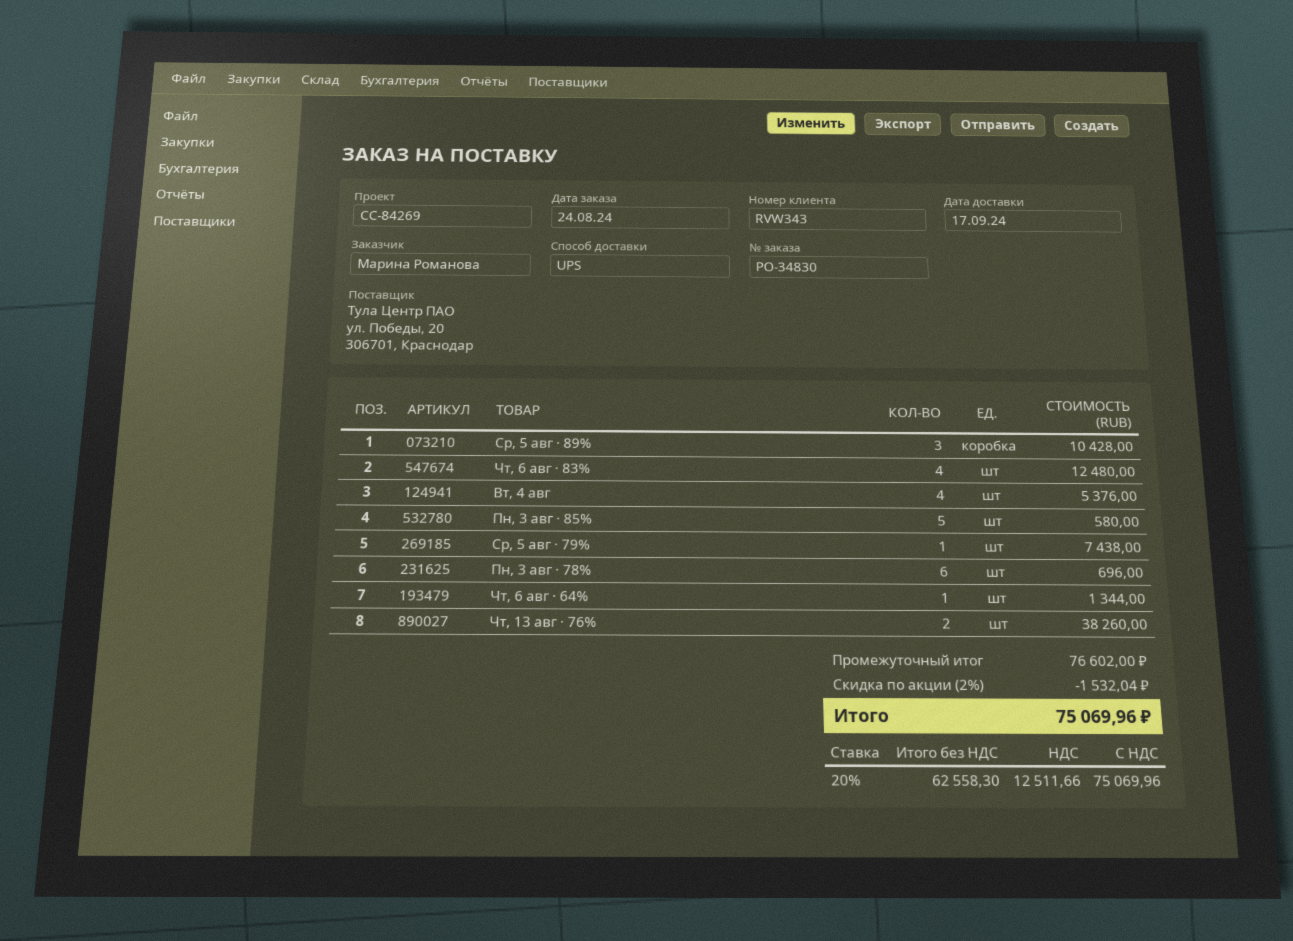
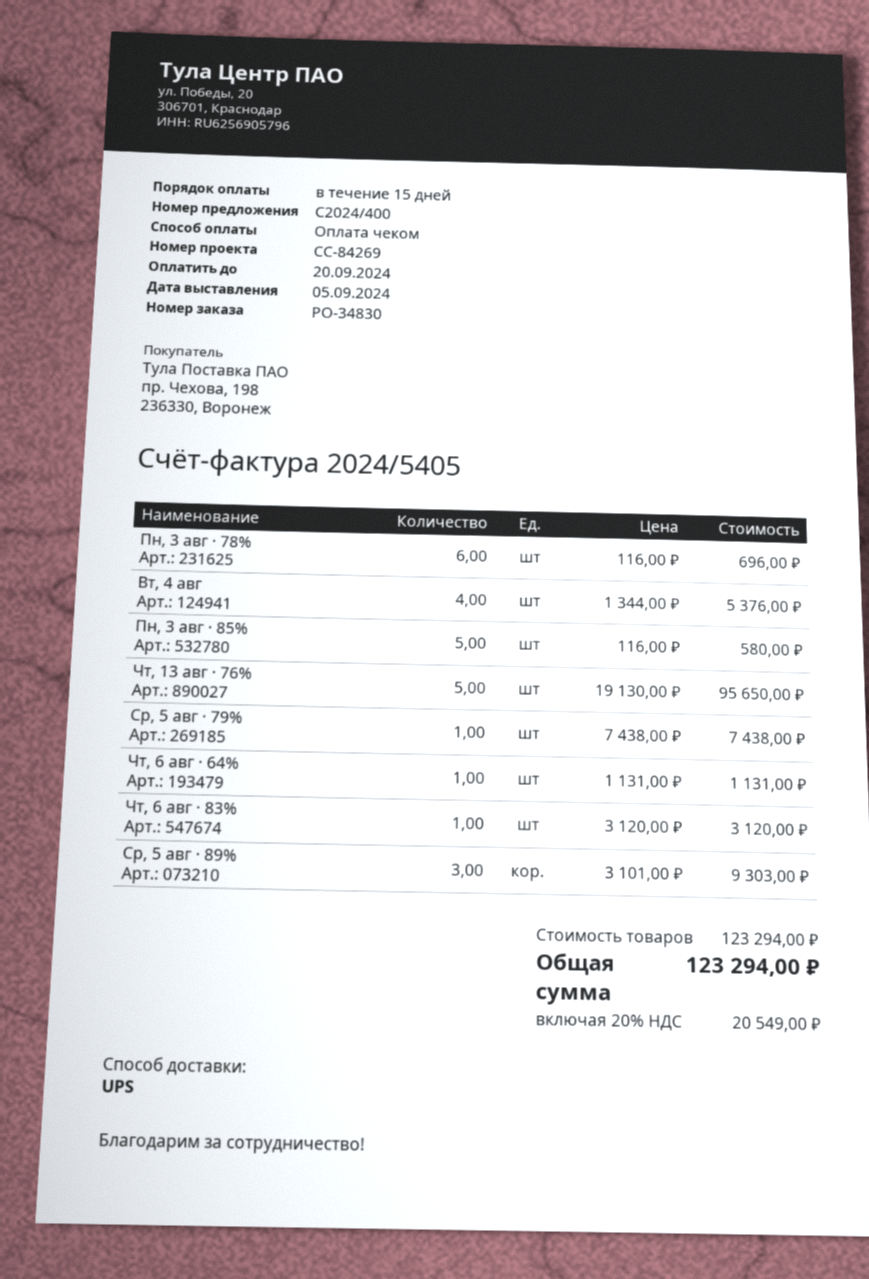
Ср, 5 авг · 89%: 3 for 10428.00 -> 3 for 9303.00
Чт, 6 авг · 83%: 4 for 12480.00 -> 1 for 3120.00
Чт, 6 авг · 64%: 1 for 1344.00 -> 1 for 1131.00
Чт, 13 авг · 76%: 2 for 38260.00 -> 5 for 95650.00
subtotal: 76602.00 -> 123294.00
discount: 2% = 1532.04 -> none
tax: 20% = 12511.66 -> 20% = 20549.00
total: 75069.96 -> 123294.00

